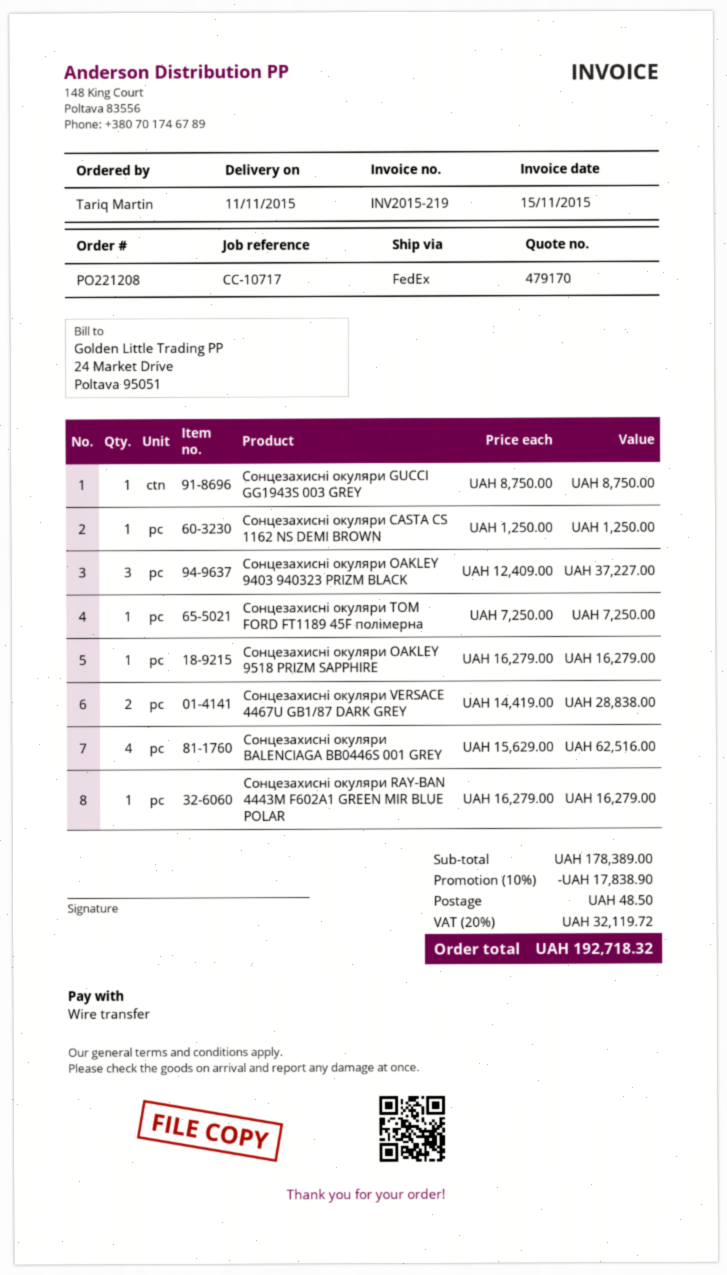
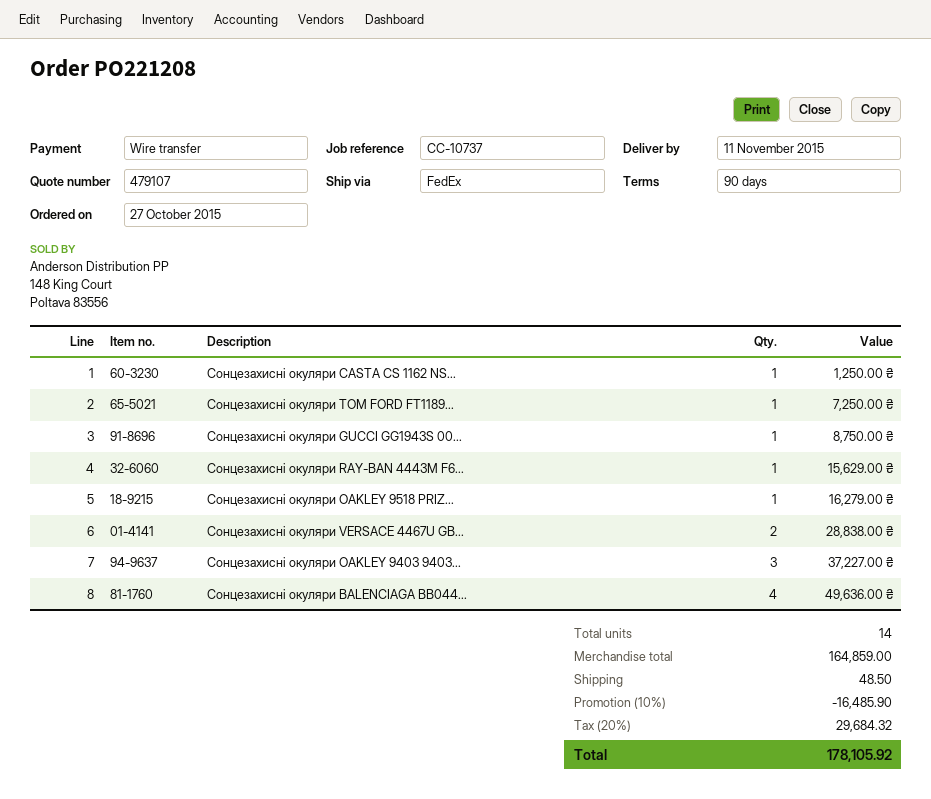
quote number: 479170 -> 479107
reference: CC-10717 -> CC-10737
Сонцезахисні окуляри BALENCIAGA BB0446S 001 GREY: 4 for 62516.00 -> 4 for 49636.00
Сонцезахисні окуляри RAY-BAN 4443M F602A1 GREEN MIR BLUE POLAR: 1 for 16279.00 -> 1 for 15629.00
subtotal: 178389.00 -> 164859.00
discount: 10% = 17838.90 -> 10% = 16485.90
tax: 20% = 32119.72 -> 20% = 29684.32
total: 192718.32 -> 178105.92

